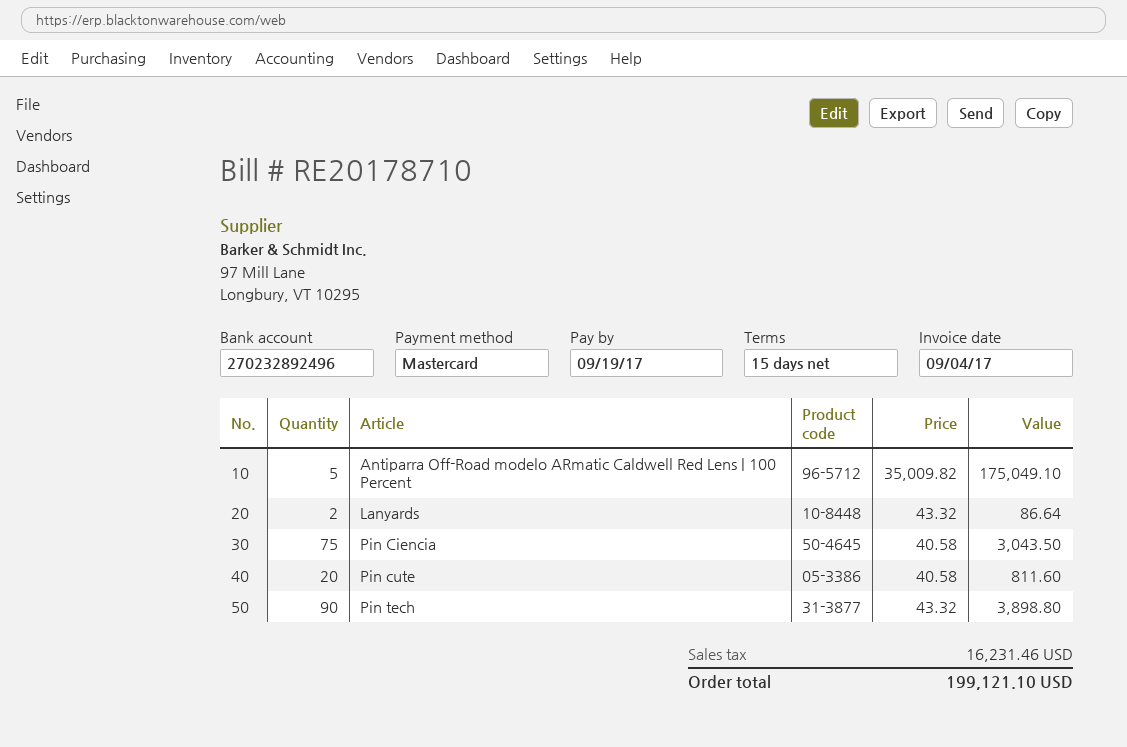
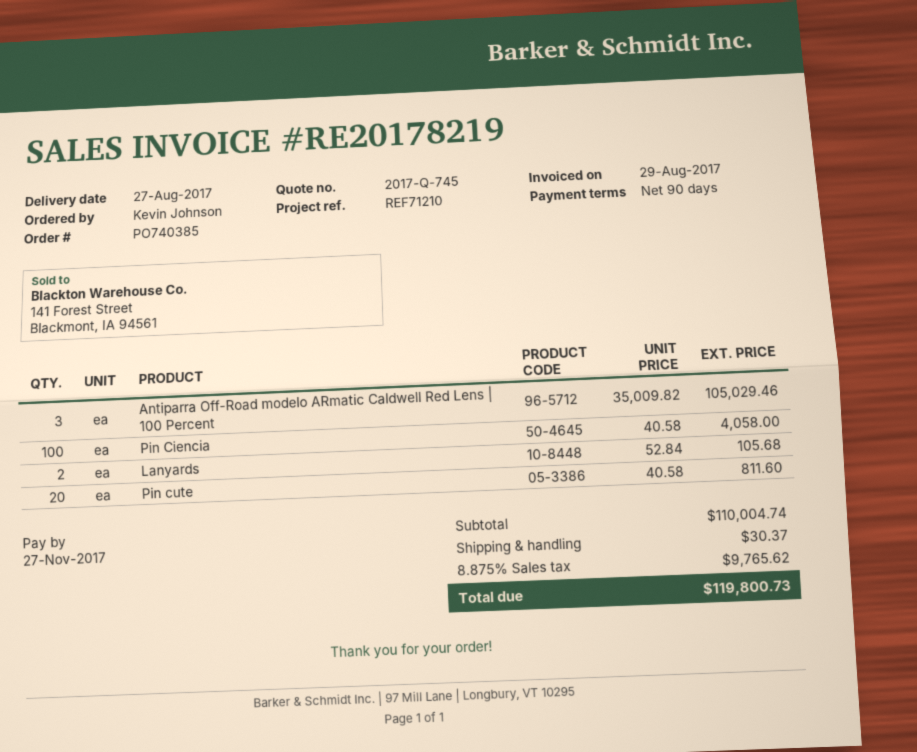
invoice number: RE20178710 -> RE20178219
invoice date: 2017-09-04 -> 2017-08-29
payment terms: 15 days -> 90 days
due date: 2017-09-19 -> 2017-11-27
Antiparra Off-Road modelo ARmatic Caldwell Red Lens | 100 Percent: 5 x 35009.82 = 175049.10 -> 3 x 35009.82 = 105029.46
Lanyards: 2 x 43.32 = 86.64 -> 2 x 52.84 = 105.68
Pin Ciencia: 75 x 40.58 = 3043.50 -> 100 x 40.58 = 4058.00
Pin tech: 90 x 43.32 = 3898.80 -> none
shipping: none -> 30.37
tax: 16231.46 -> 9765.62
total: 199121.10 -> 119800.73

